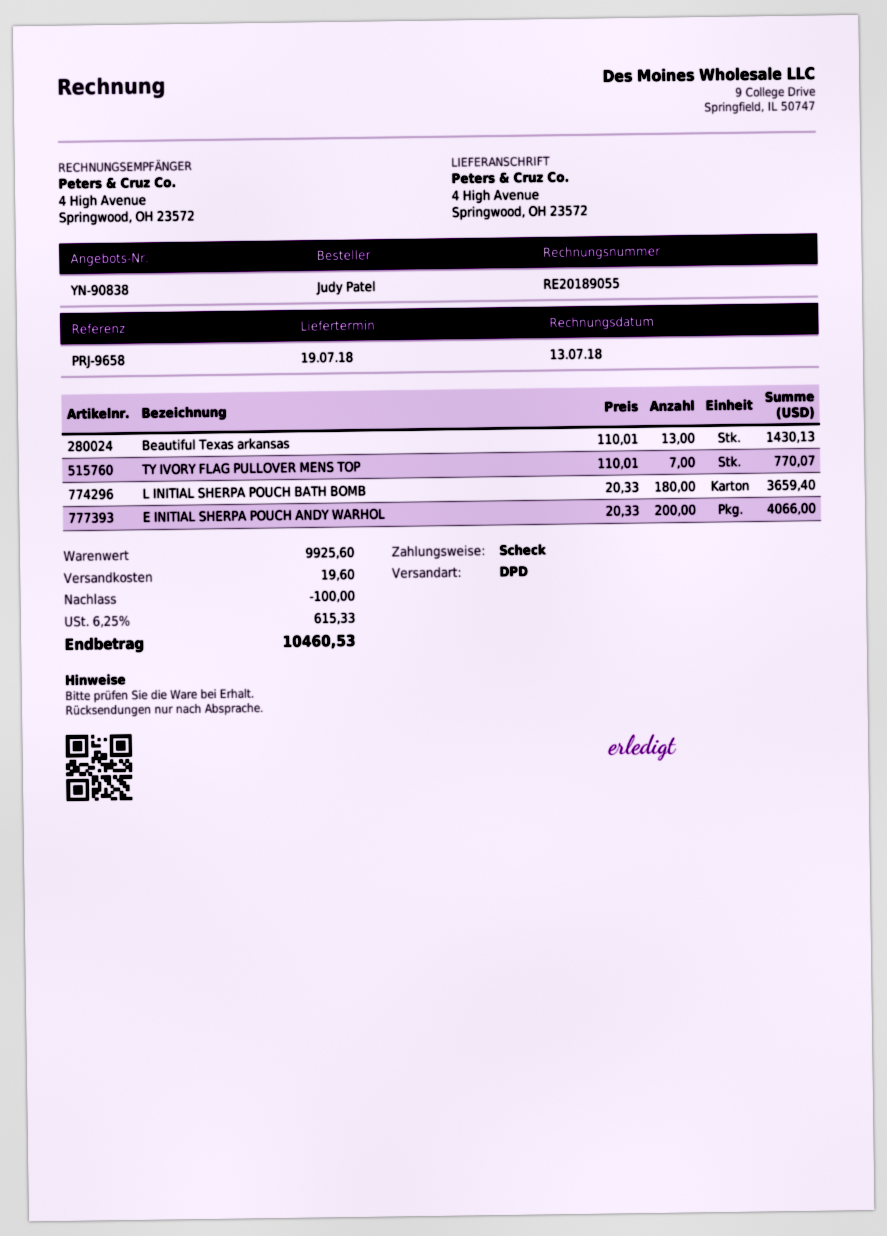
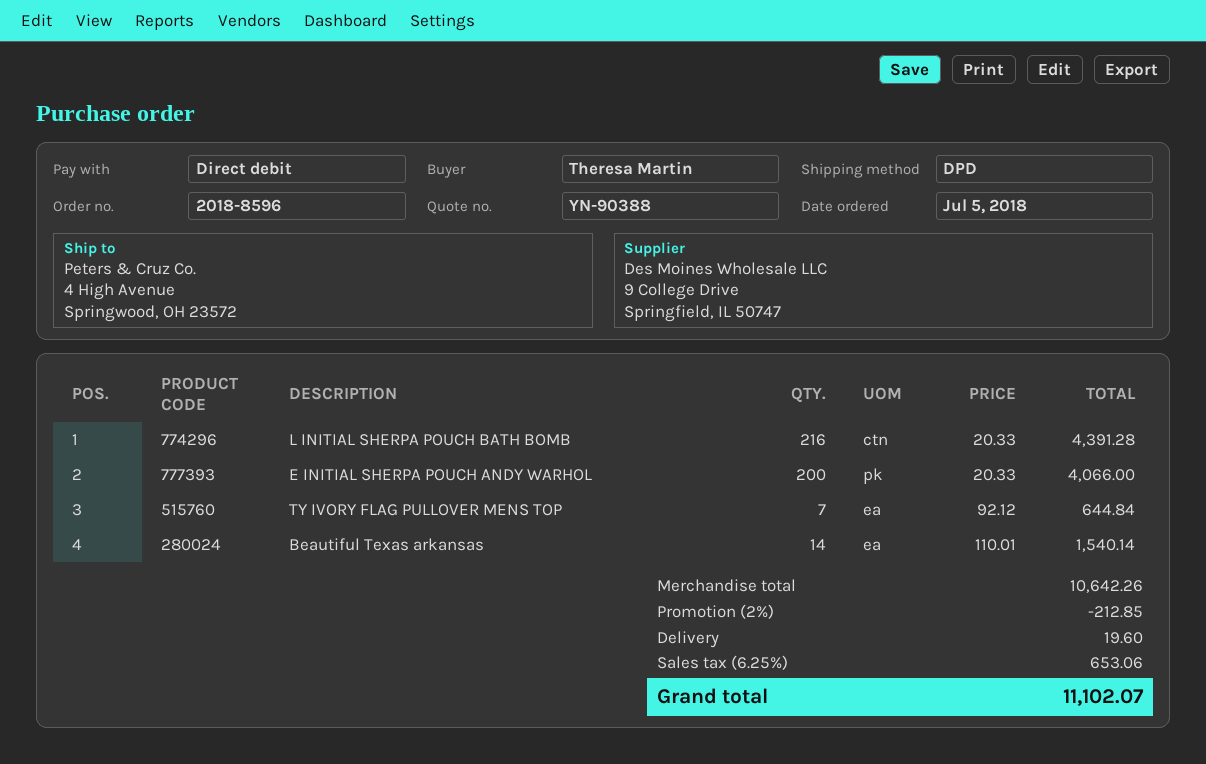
quote number: YN-90838 -> YN-90388
ordered by: Judy Patel -> Theresa Martin
payment method: cheque -> direct debit
Beautiful Texas arkansas: 13 x 110.01 = 1430.13 -> 14 x 110.01 = 1540.14
TY IVORY FLAG PULLOVER MENS TOP: 7 x 110.01 = 770.07 -> 7 x 92.12 = 644.84
L INITIAL SHERPA POUCH BATH BOMB: 180 x 20.33 = 3659.40 -> 216 x 20.33 = 4391.28
subtotal: 9925.60 -> 10642.26
discount: 100.00 -> 212.85
tax: 6.25% = 615.33 -> 6.25% = 653.06
total: 10460.53 -> 11102.07

